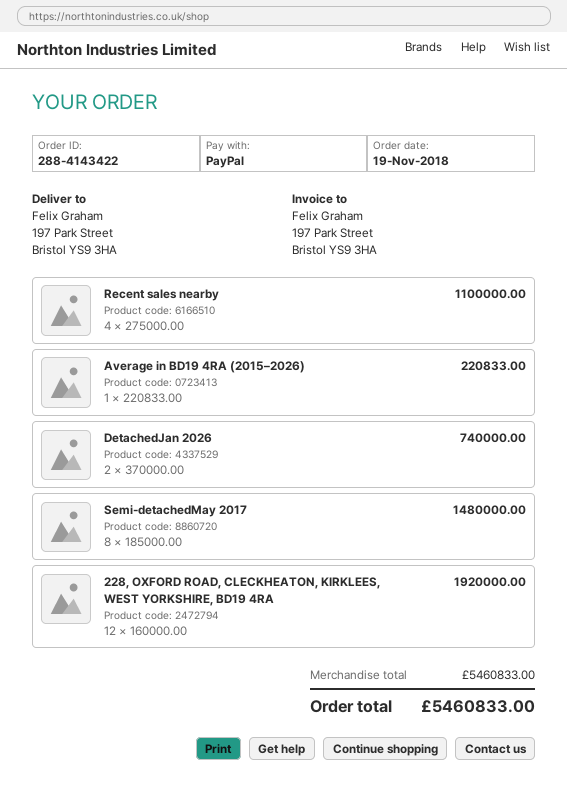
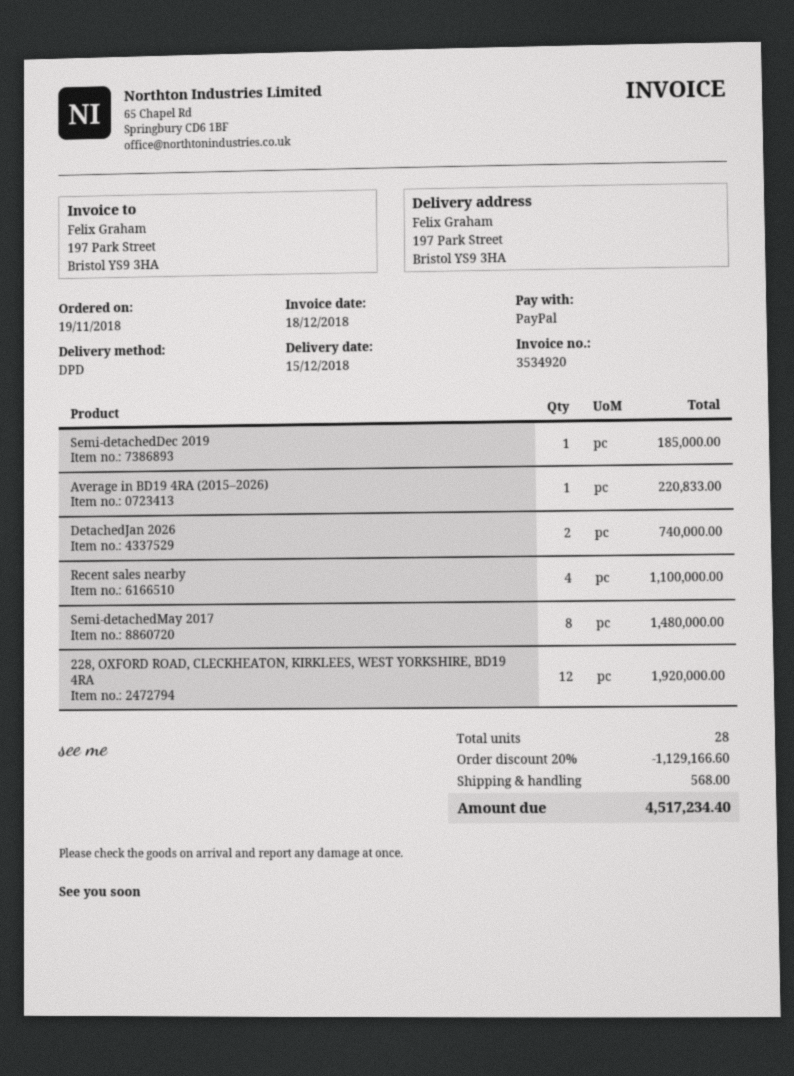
Semi-detachedDec 2019: none -> 1 for 185000.00
discount: none -> 20% = 1129166.60
shipping: none -> 568.00
total: 5460833.00 -> 4517234.40

